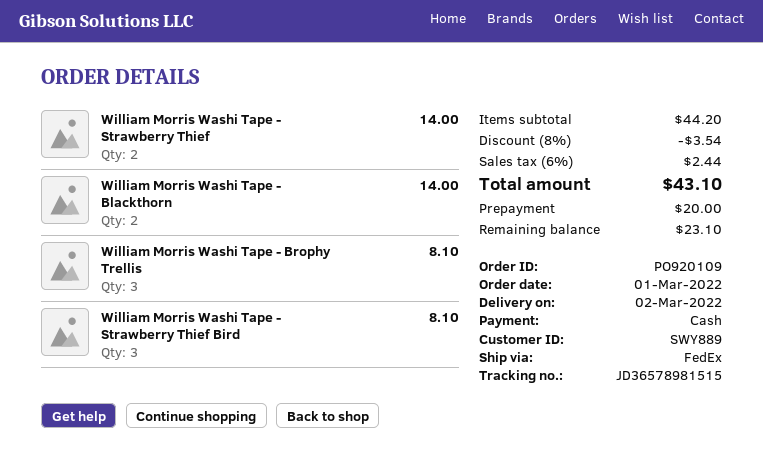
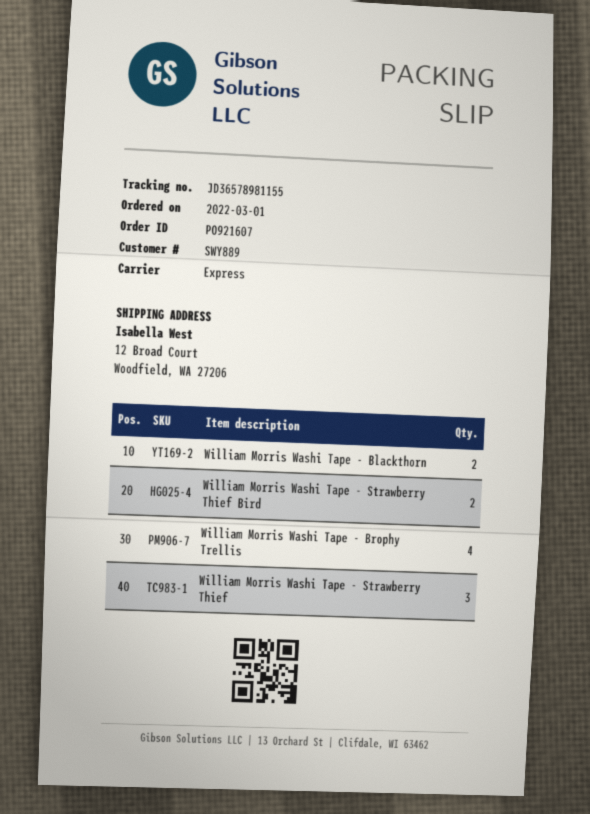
order number: PO920109 -> PO921607
shipping method: FedEx -> express
tracking number: JD36578981515 -> JD36578981155
William Morris Washi Tape - Strawberry Thief: 2 -> 3
William Morris Washi Tape - Brophy Trellis: 3 -> 4
William Morris Washi Tape - Strawberry Thief Bird: 3 -> 2

